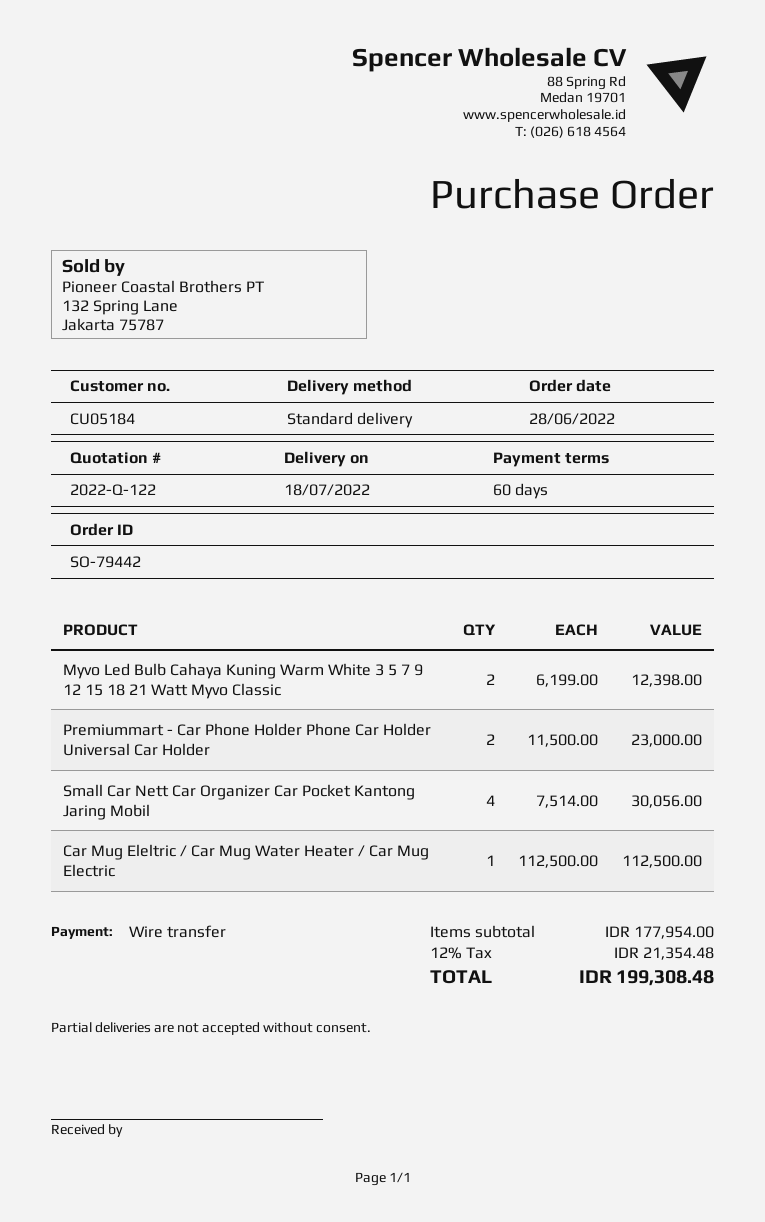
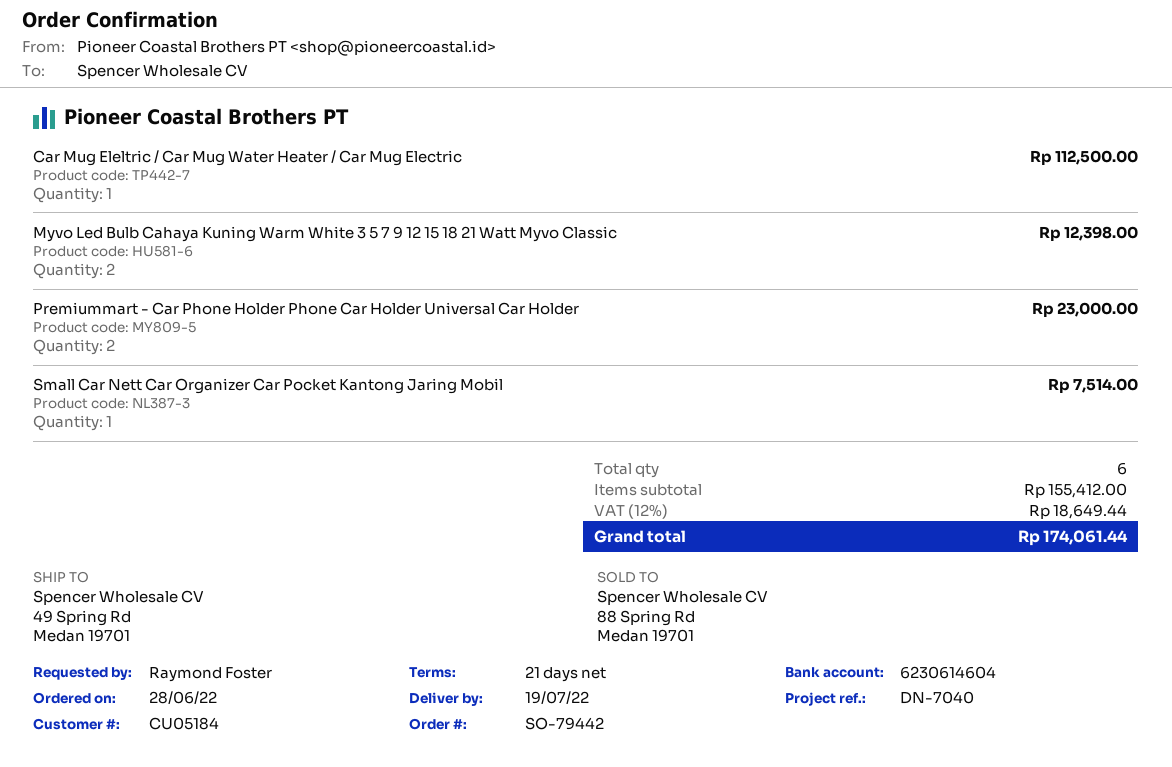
delivery date: 2022-07-18 -> 2022-07-19
payment terms: 60 days -> 21 days
Small Car Nett Car Organizer Car Pocket Kantong Jaring Mobil: 4 for 30056.00 -> 1 for 7514.00
subtotal: 177954.00 -> 155412.00
tax: 12% = 21354.48 -> 12% = 18649.44
total: 199308.48 -> 174061.44

